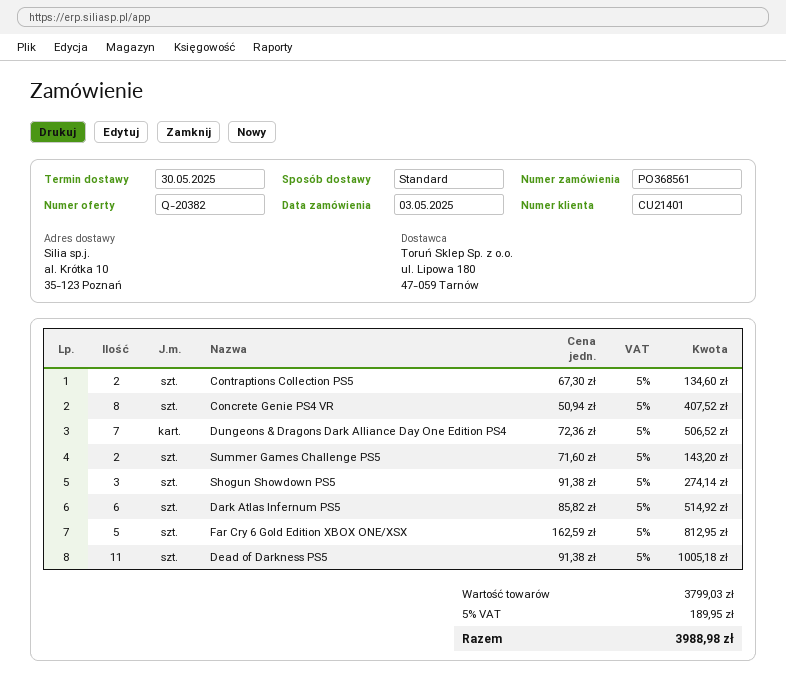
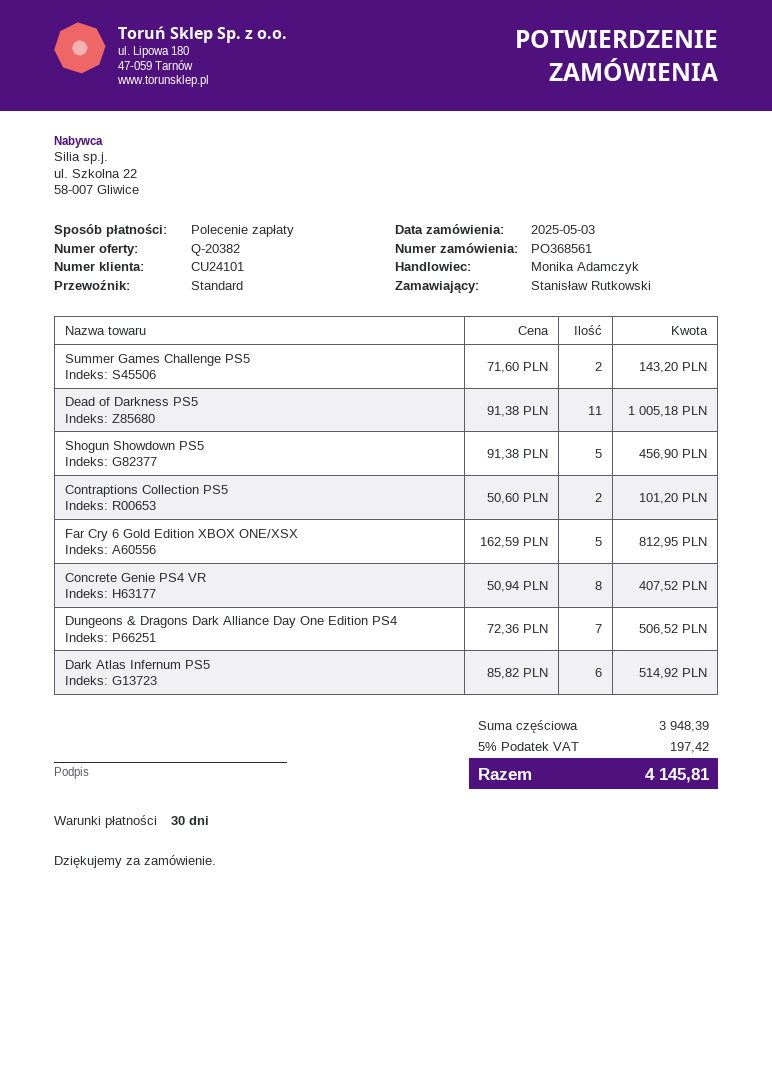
customer number: CU21401 -> CU24101
Contraptions Collection PS5: 2 x 67.30 = 134.60 -> 2 x 50.60 = 101.20
Shogun Showdown PS5: 3 x 91.38 = 274.14 -> 5 x 91.38 = 456.90
subtotal: 3799.03 -> 3948.39
tax: 5% = 189.95 -> 5% = 197.42
total: 3988.98 -> 4145.81

